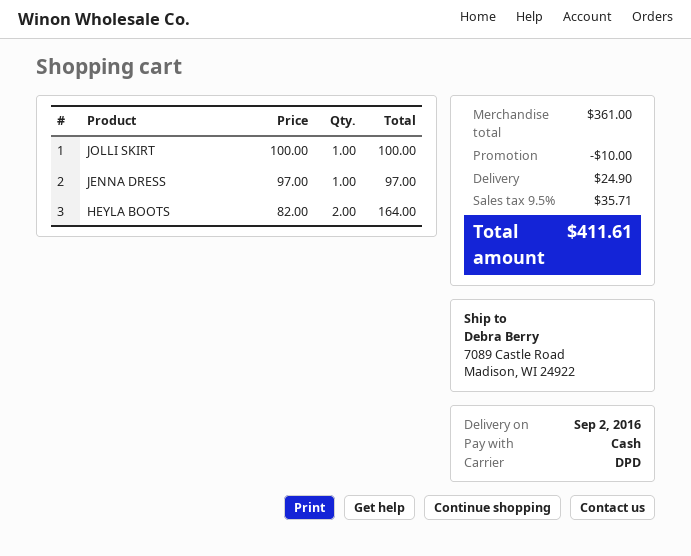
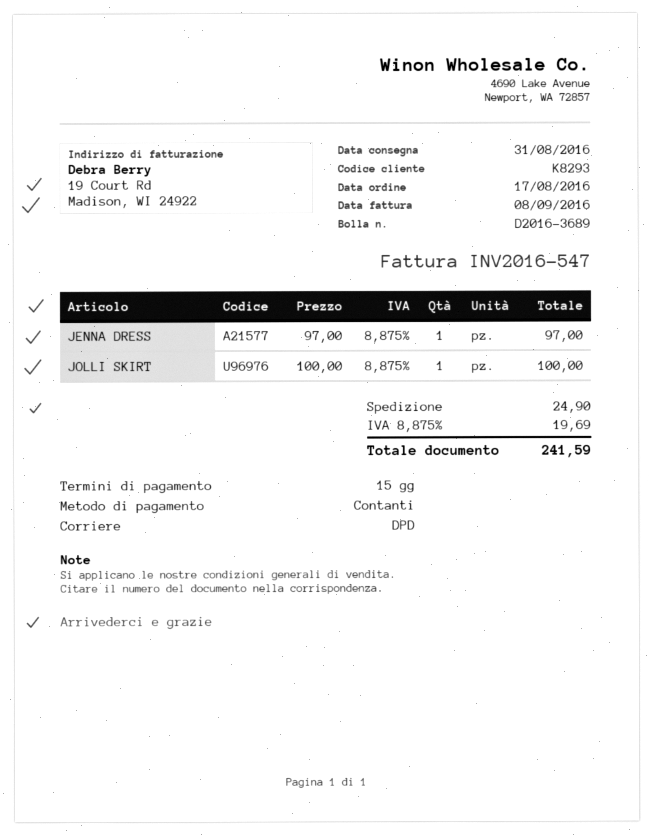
delivery date: 2016-09-02 -> 2016-08-31
HEYLA BOOTS: 2 x 82.00 = 164.00 -> none
discount: 10.00 -> none
tax: 9.5% = 35.71 -> 8.875% = 19.69
total: 411.61 -> 241.59

